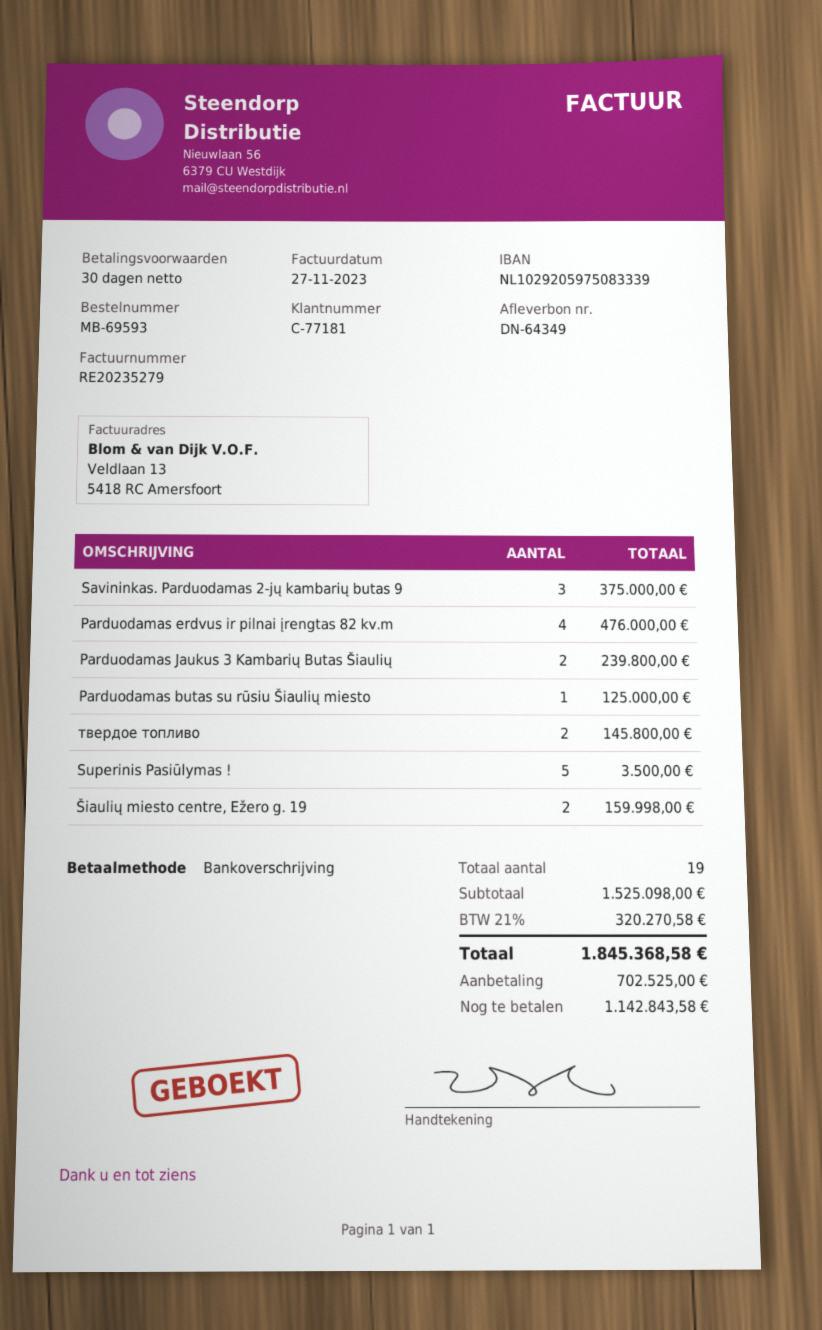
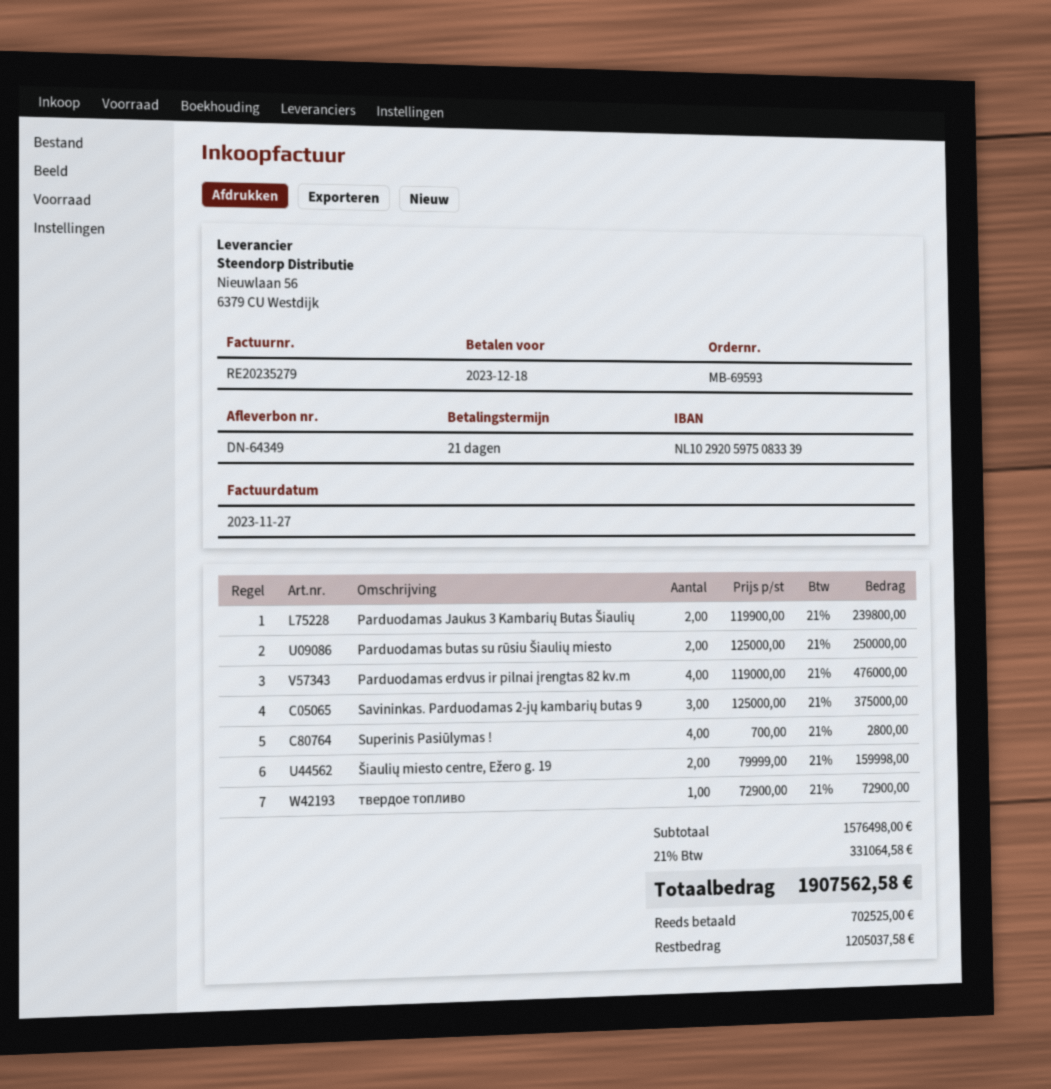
payment terms: 30 days -> 21 days
Parduodamas butas su rūsiu Šiaulių miesto: 1 for 125000.00 -> 2 for 250000.00
твердое топливо: 2 for 145800.00 -> 1 for 72900.00
Superinis Pasiūlymas !: 5 for 3500.00 -> 4 for 2800.00
subtotal: 1525098.00 -> 1576498.00
tax: 21% = 320270.58 -> 21% = 331064.58
total: 1845368.58 -> 1907562.58
balance: 1142843.58 -> 1205037.58

